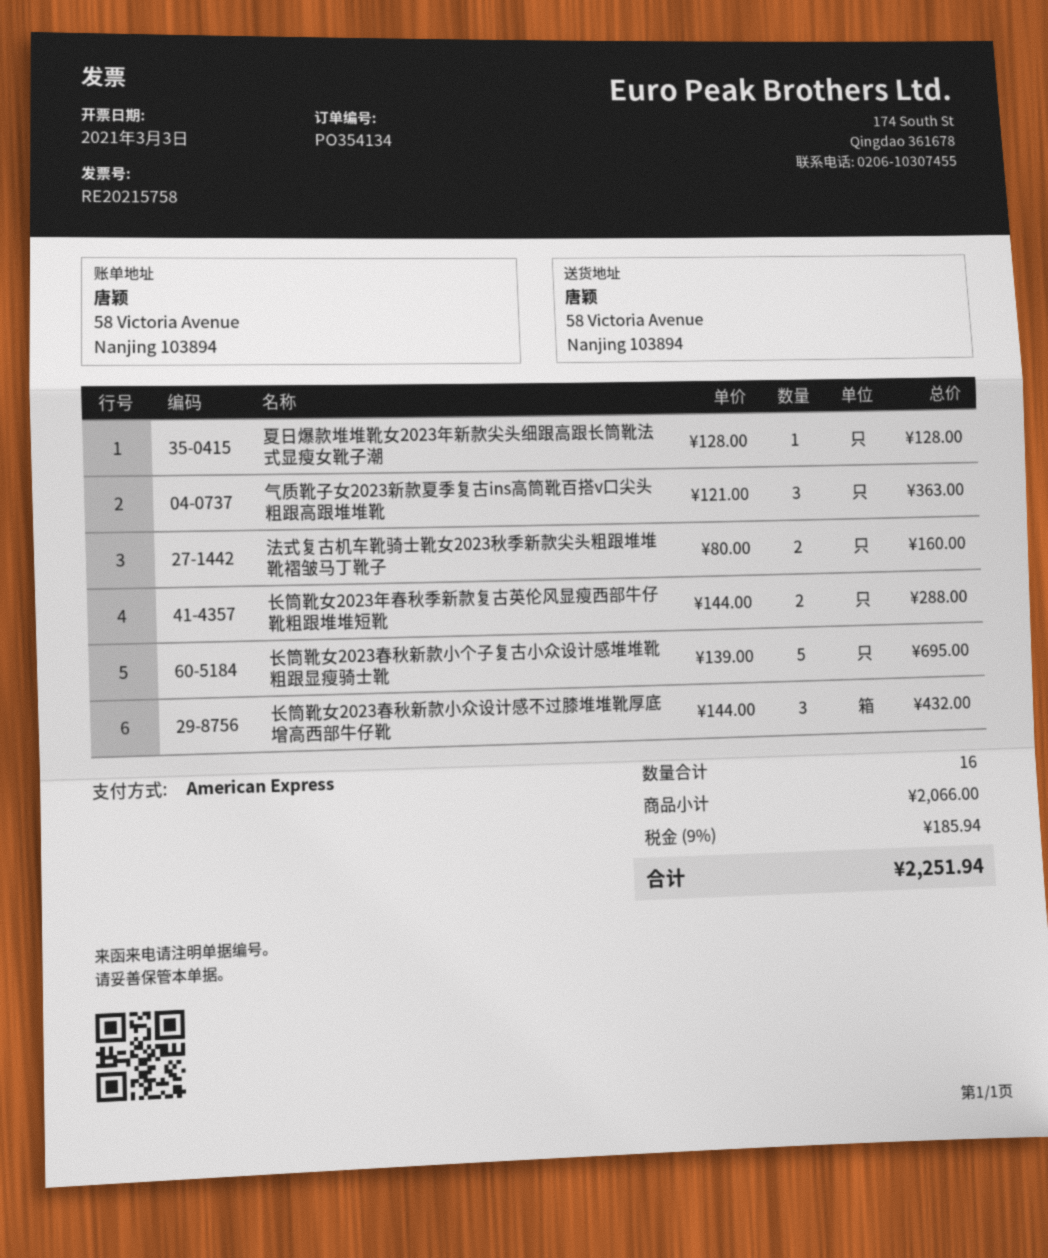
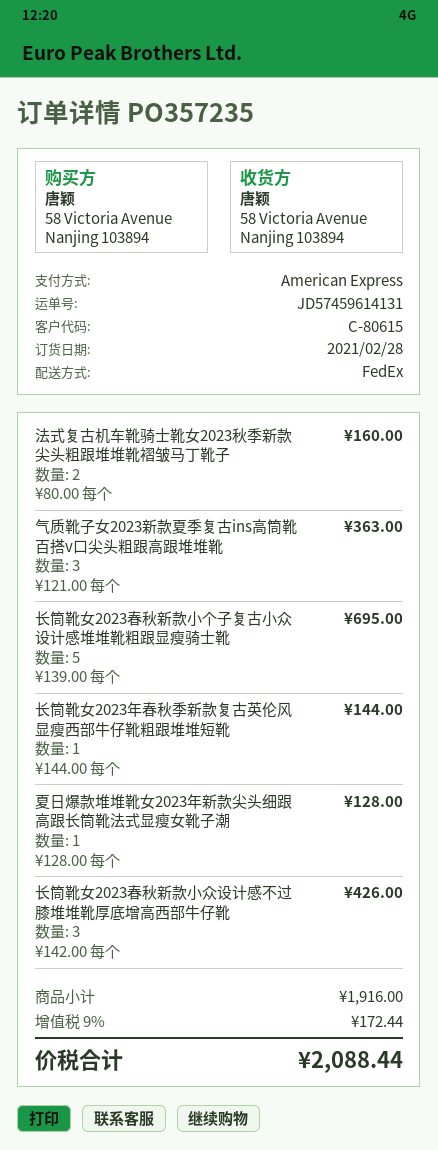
order number: PO354134 -> PO357235
长筒靴女2023年春秋季新款复古英伦风显瘦西部牛仔靴粗跟堆堆短靴: 2 x 144.00 = 288.00 -> 1 x 144.00 = 144.00
长筒靴女2023春秋新款小众设计感不过膝堆堆靴厚底增高西部牛仔靴: 3 x 144.00 = 432.00 -> 3 x 142.00 = 426.00
subtotal: 2066.00 -> 1916.00
tax: 9% = 185.94 -> 9% = 172.44
total: 2251.94 -> 2088.44

